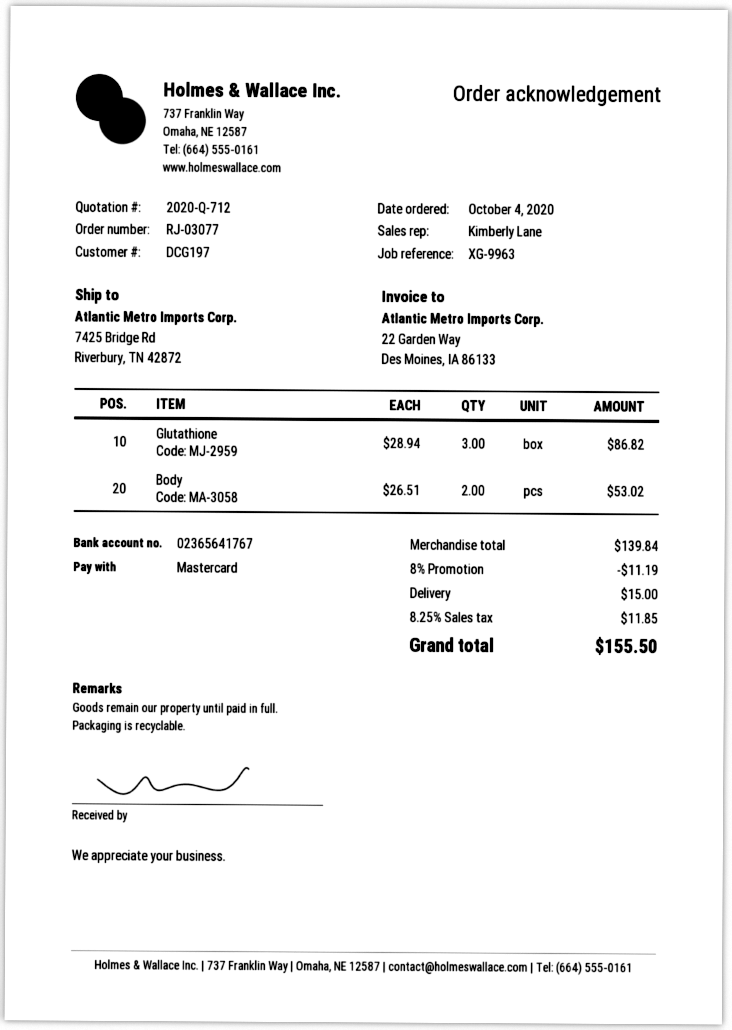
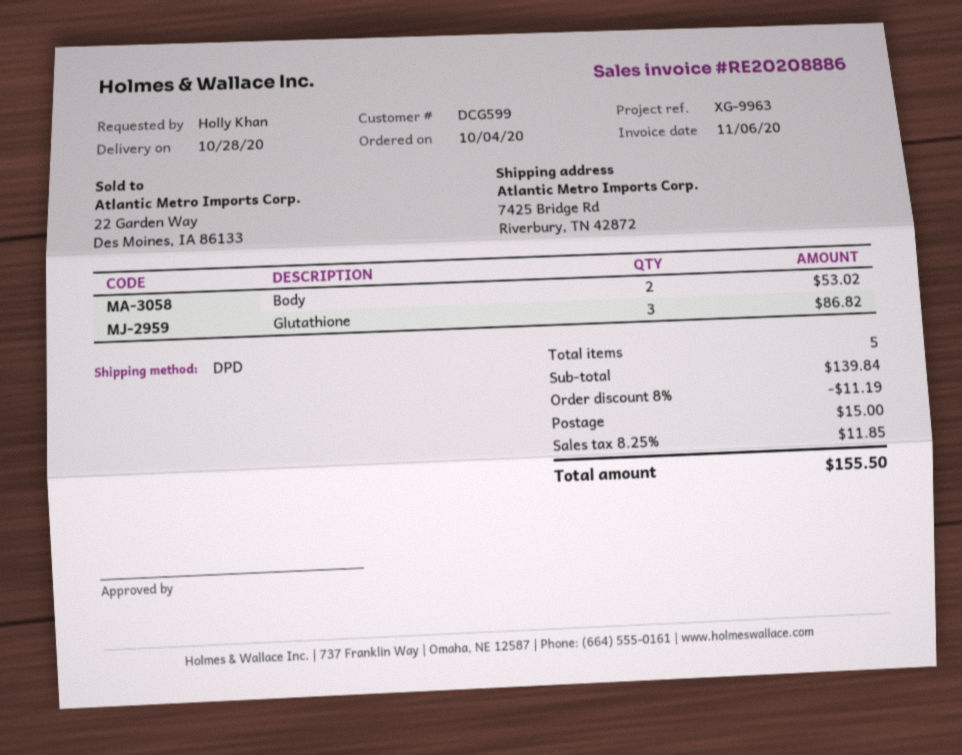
customer number: DCG197 -> DCG599

